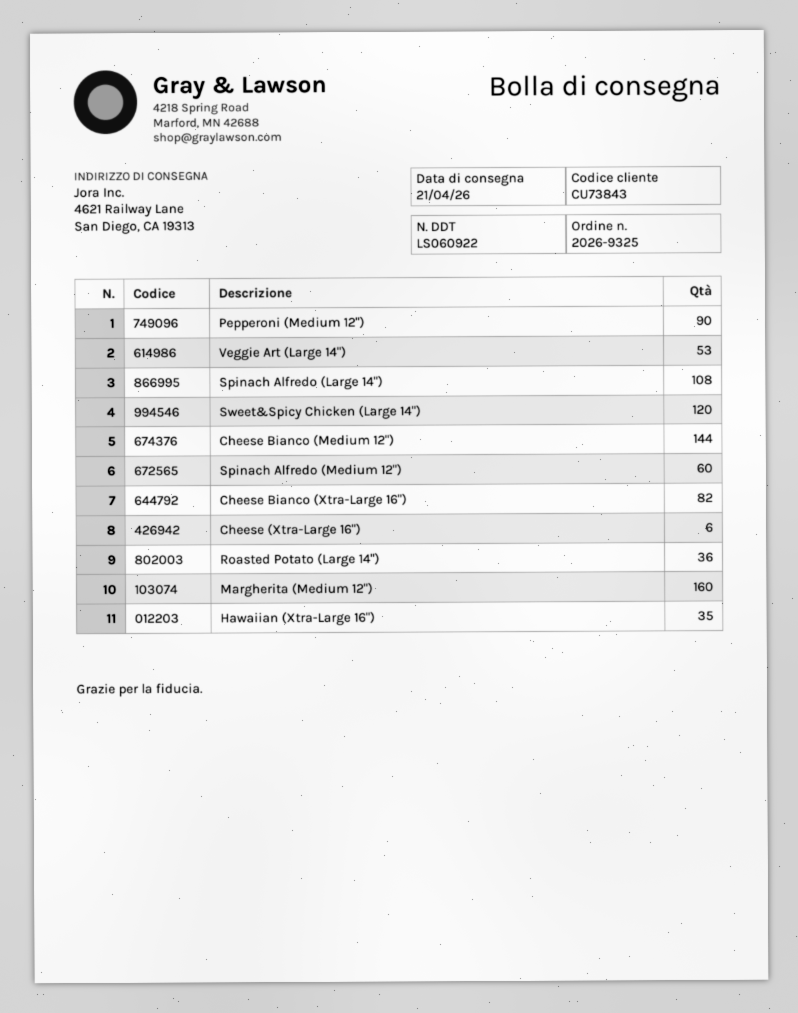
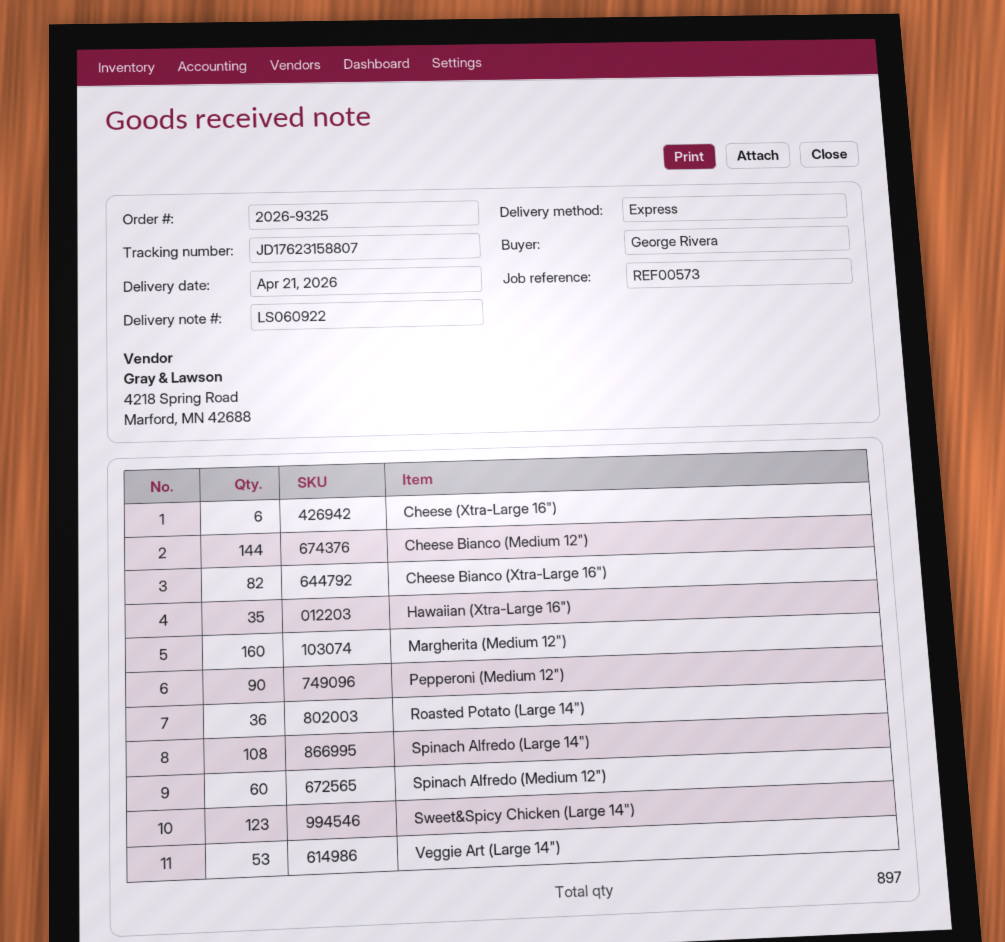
Sweet&Spicy Chicken (Large 14"): 120 -> 123

